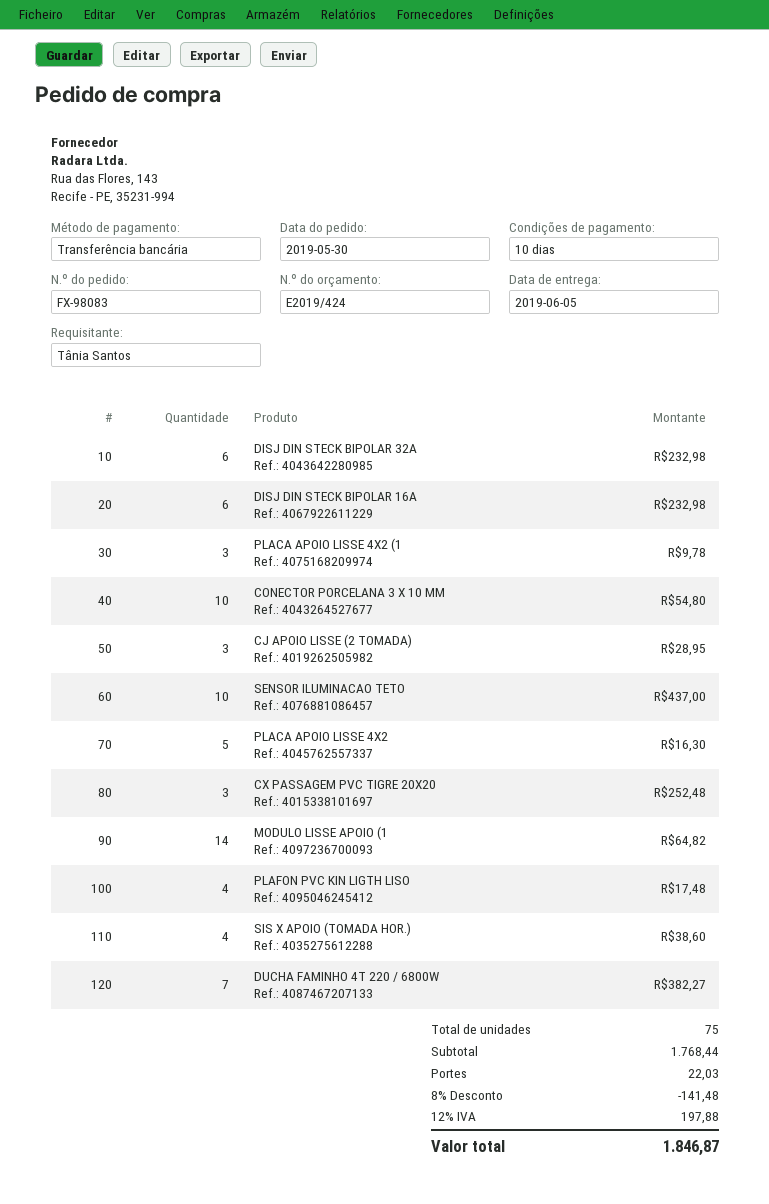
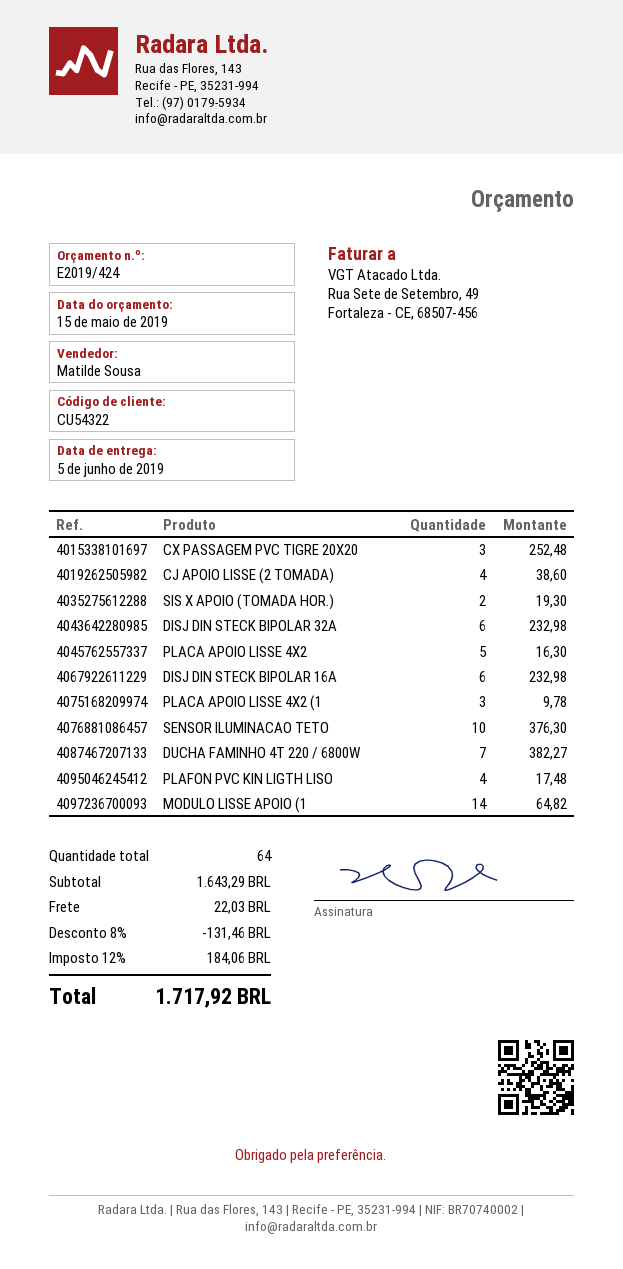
CONECTOR PORCELANA 3 X 10 MM: 10 for 54.80 -> none
CJ APOIO LISSE (2 TOMADA): 3 for 28.95 -> 4 for 38.60
SENSOR ILUMINACAO TETO: 10 for 437.00 -> 10 for 376.30
SIS X APOIO (TOMADA HOR.): 4 for 38.60 -> 2 for 19.30
total quantity: 75 -> 64
subtotal: 1768.44 -> 1643.29
discount: 8% = 141.48 -> 8% = 131.46
tax: 12% = 197.88 -> 12% = 184.06
total: 1846.87 -> 1717.92

